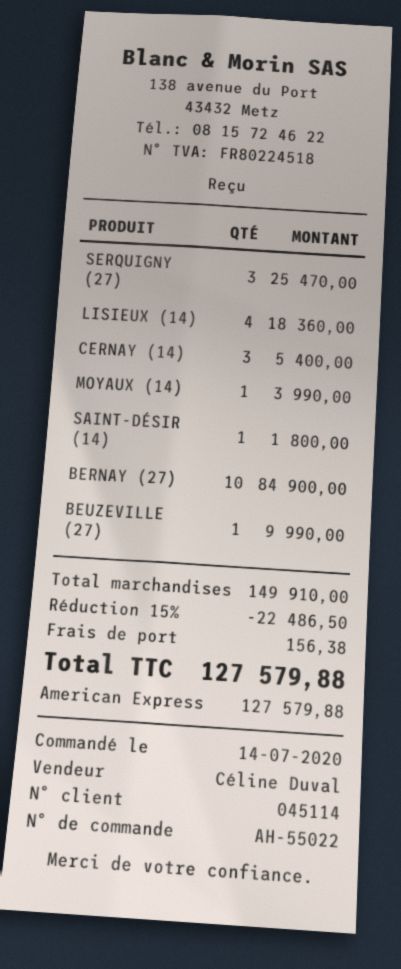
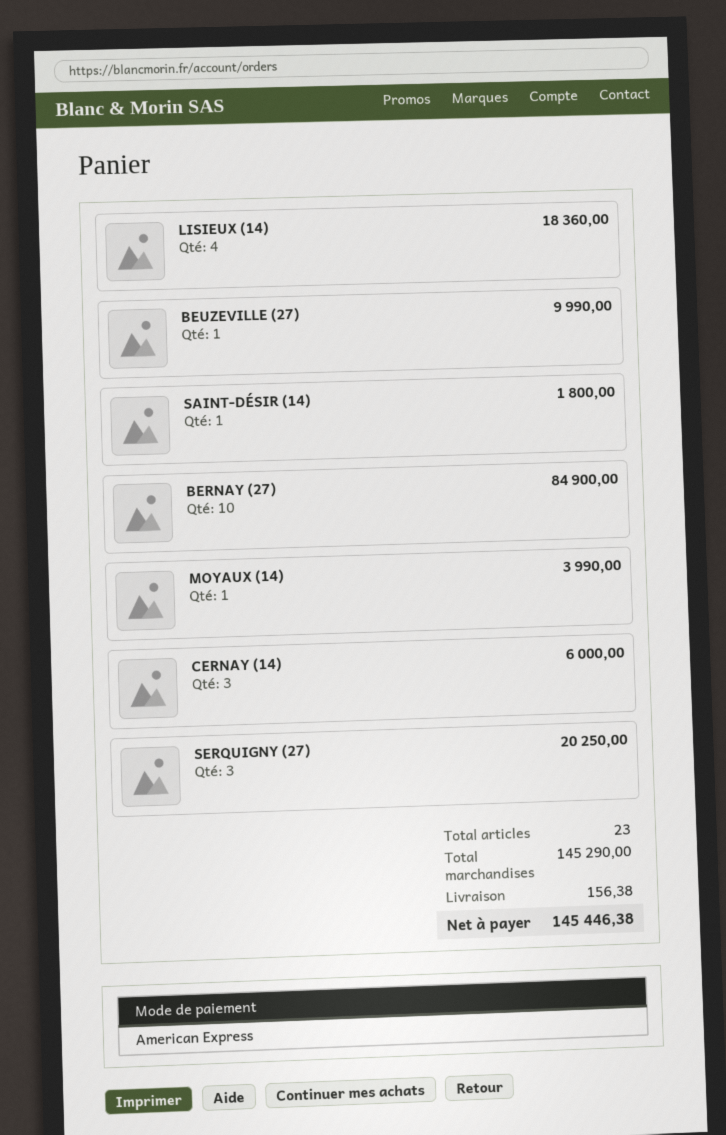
SERQUIGNY (27): 3 for 25470.00 -> 3 for 20250.00
CERNAY (14): 3 for 5400.00 -> 3 for 6000.00
subtotal: 149910.00 -> 145290.00
discount: 15% = 22486.50 -> none
total: 127579.88 -> 145446.38

